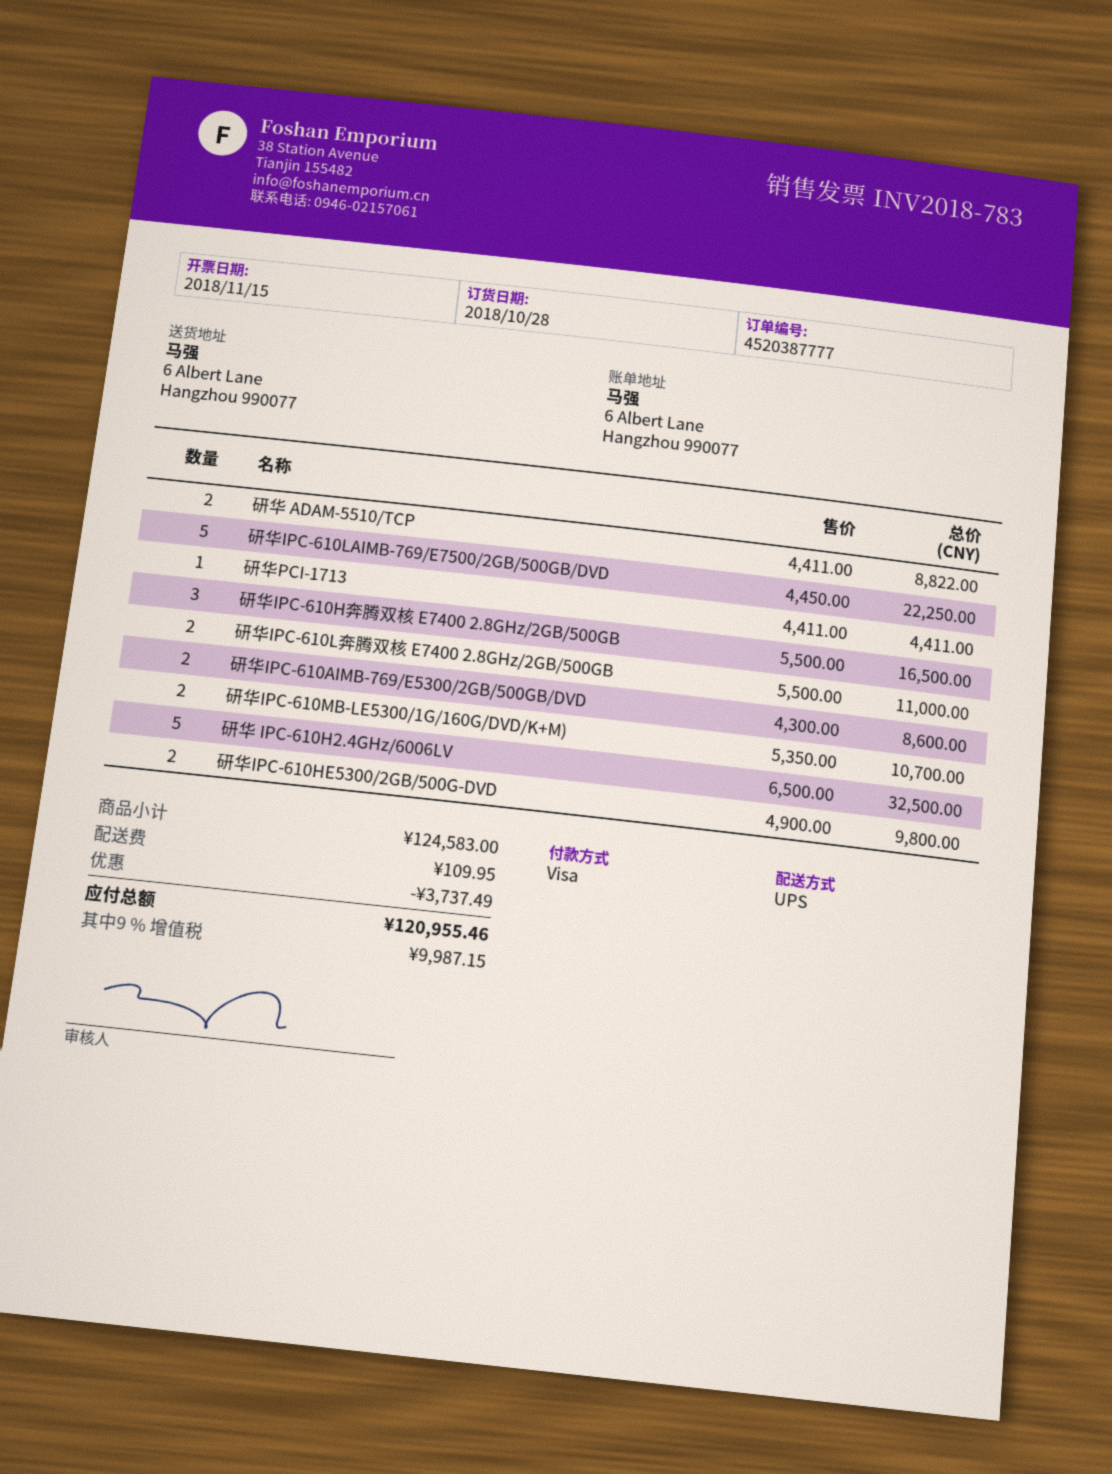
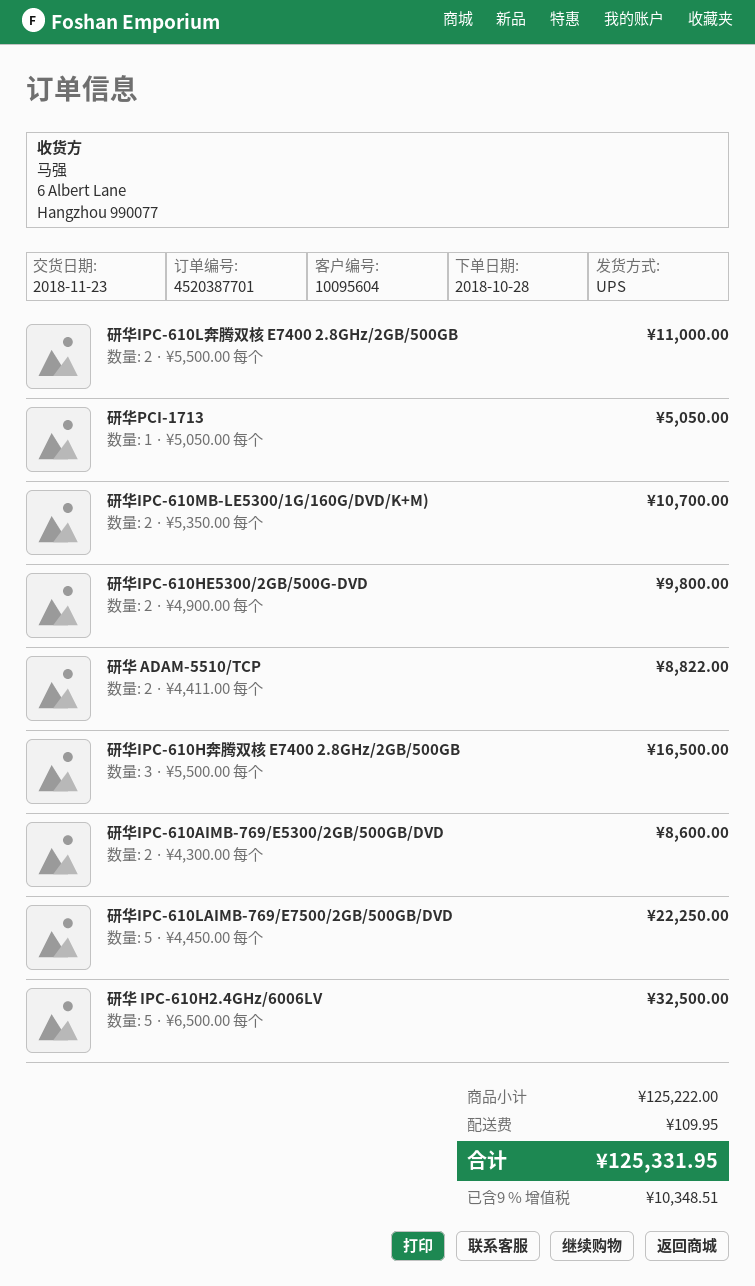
order number: 4520387777 -> 4520387701
研华PCI-1713: 1 x 4411.00 = 4411.00 -> 1 x 5050.00 = 5050.00
subtotal: 124583.00 -> 125222.00
discount: 3737.49 -> none
tax: 9% = 9987.15 -> 9% = 10348.51
total: 120955.46 -> 125331.95

